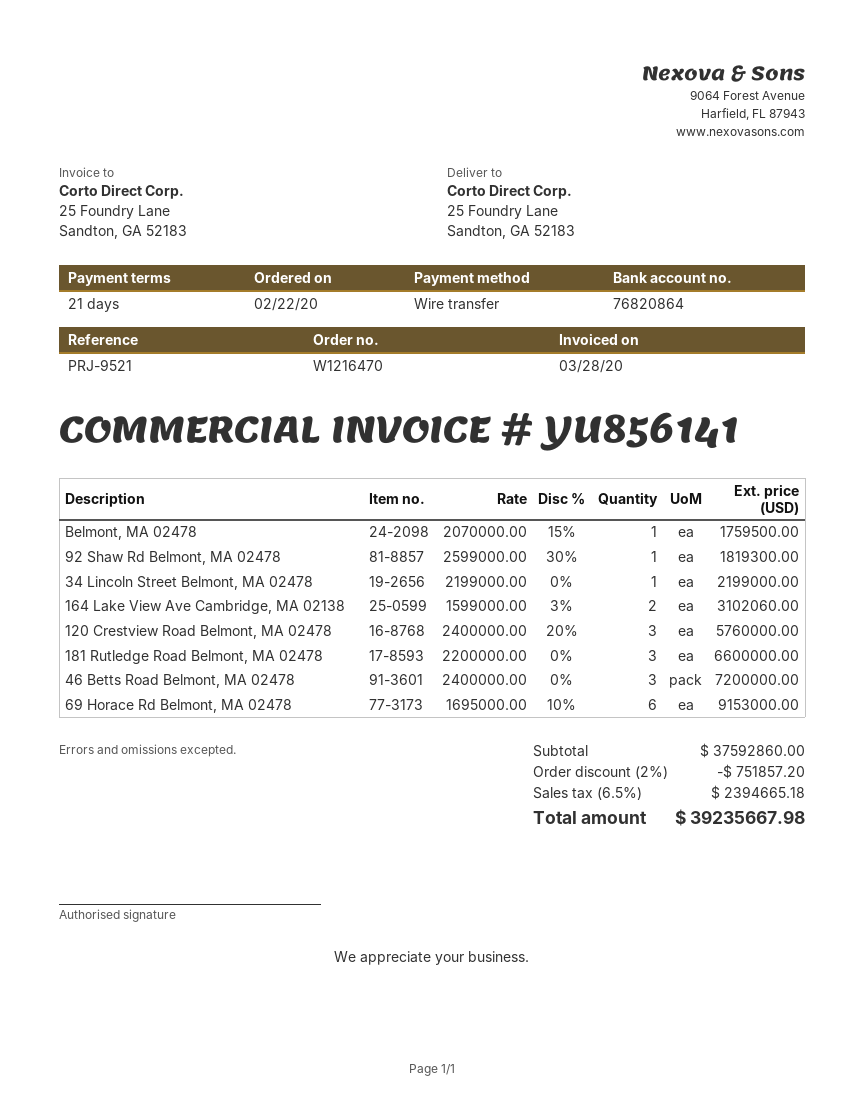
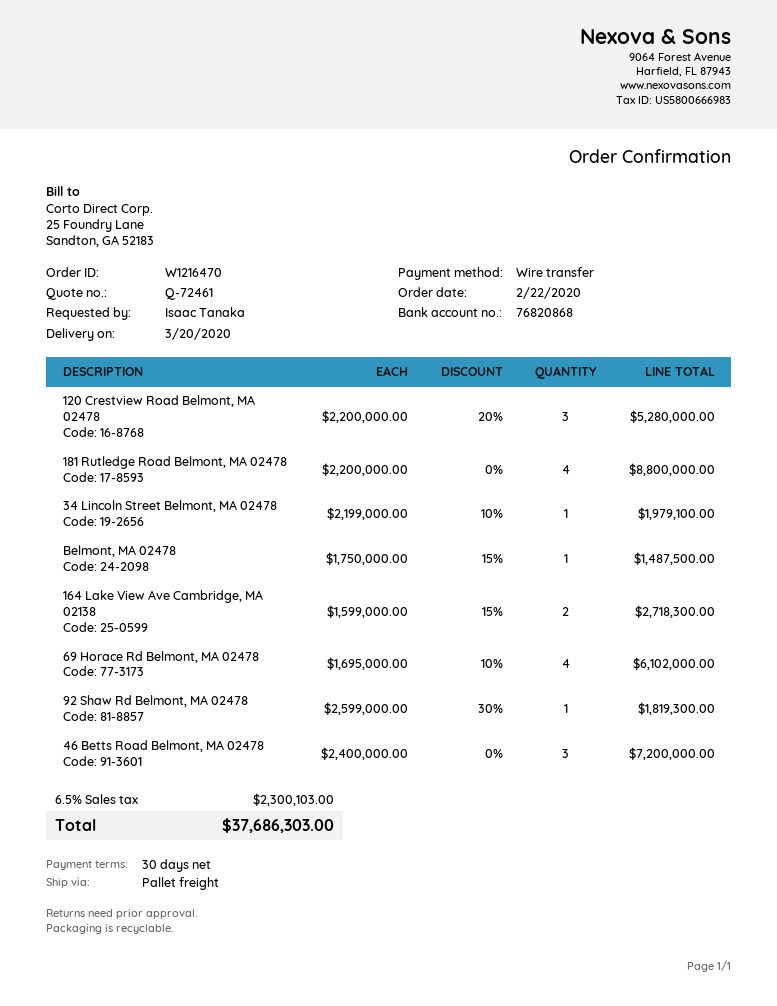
payment terms: 21 days -> 30 days
bank account: 76820864 -> 76820868
Belmont, MA 02478: 1 x 2070000.00 - 15% = 1759500.00 -> 1 x 1750000.00 - 15% = 1487500.00
34 Lincoln Street Belmont, MA 02478: 1 x 2199000.00 = 2199000.00 -> 1 x 2199000.00 - 10% = 1979100.00
164 Lake View Ave Cambridge, MA 02138: 2 x 1599000.00 - 3% = 3102060.00 -> 2 x 1599000.00 - 15% = 2718300.00
120 Crestview Road Belmont, MA 02478: 3 x 2400000.00 - 20% = 5760000.00 -> 3 x 2200000.00 - 20% = 5280000.00
181 Rutledge Road Belmont, MA 02478: 3 x 2200000.00 = 6600000.00 -> 4 x 2200000.00 = 8800000.00
69 Horace Rd Belmont, MA 02478: 6 x 1695000.00 - 10% = 9153000.00 -> 4 x 1695000.00 - 10% = 6102000.00
discount: 2% = 751857.20 -> none
tax: 6.5% = 2394665.18 -> 6.5% = 2300103.00
total: 39235667.98 -> 37686303.00

